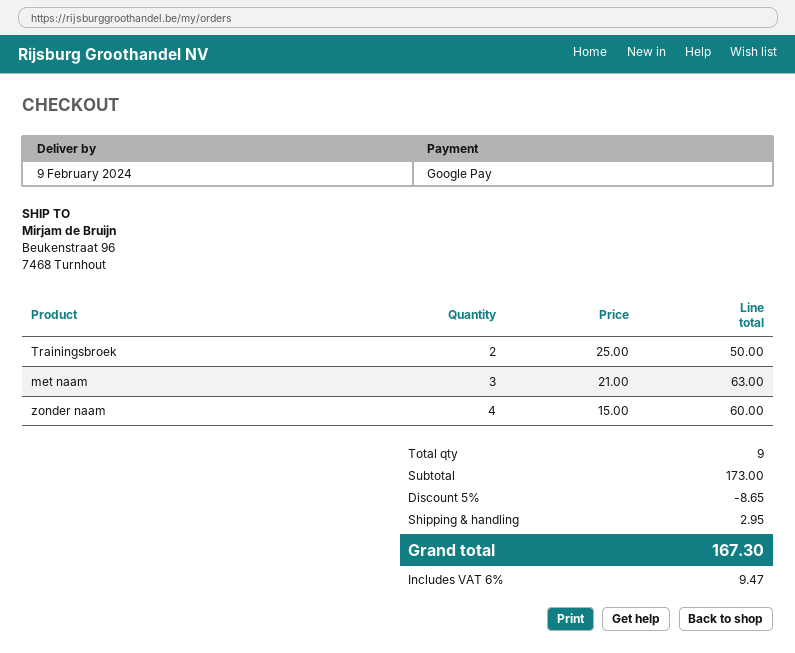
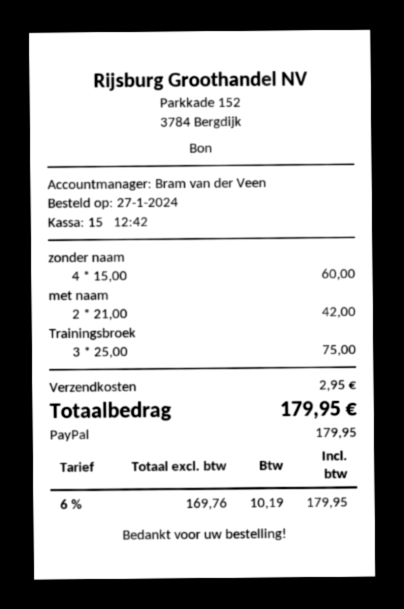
payment method: Google Pay -> PayPal
Trainingsbroek: 2 x 25.00 = 50.00 -> 3 x 25.00 = 75.00
met naam: 3 x 21.00 = 63.00 -> 2 x 21.00 = 42.00
discount: 5% = 8.65 -> none
tax: 6% = 9.47 -> 6% = 10.19
total: 167.30 -> 179.95

